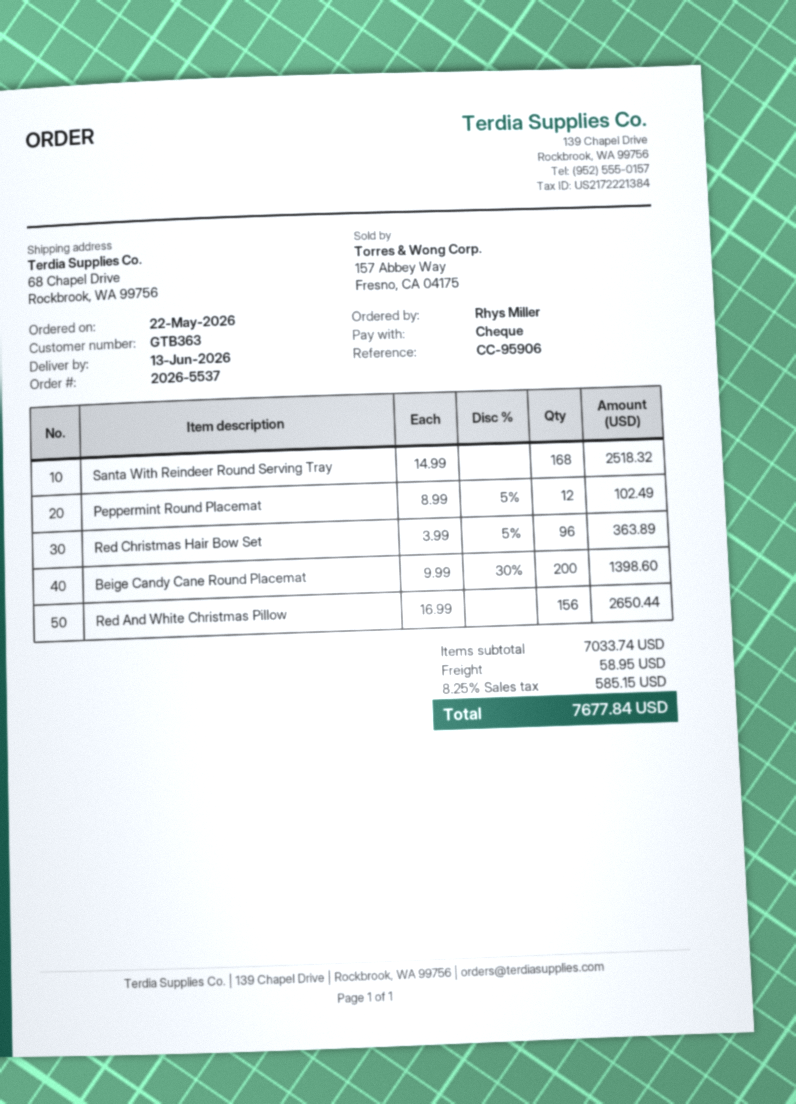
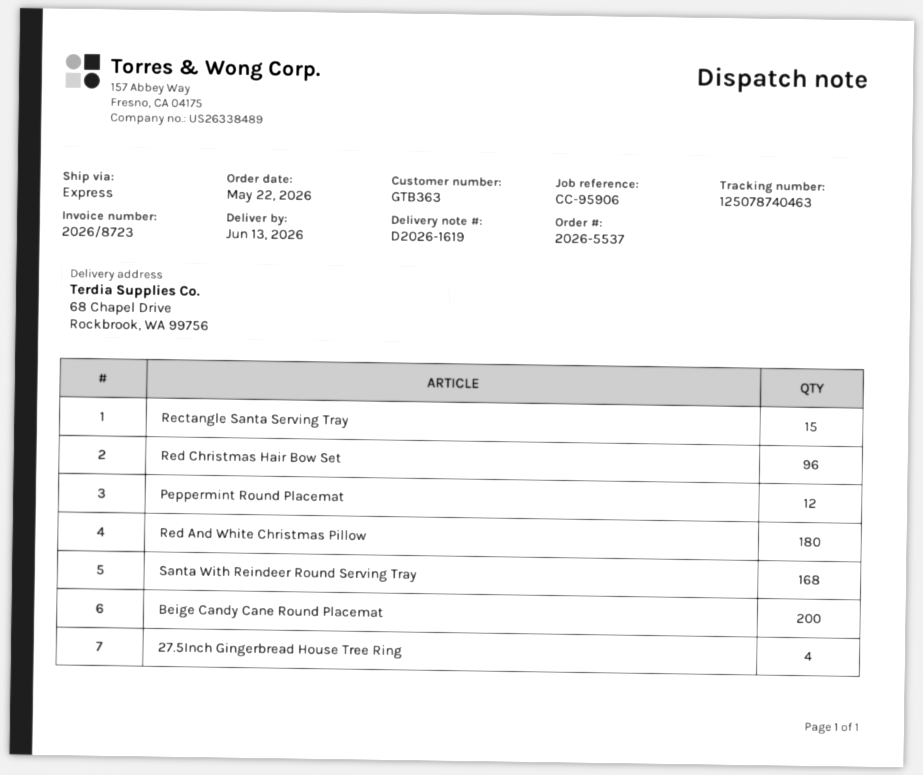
Red And White Christmas Pillow: 156 -> 180
Rectangle Santa Serving Tray: none -> 15
27.5Inch Gingerbread House Tree Ring: none -> 4

